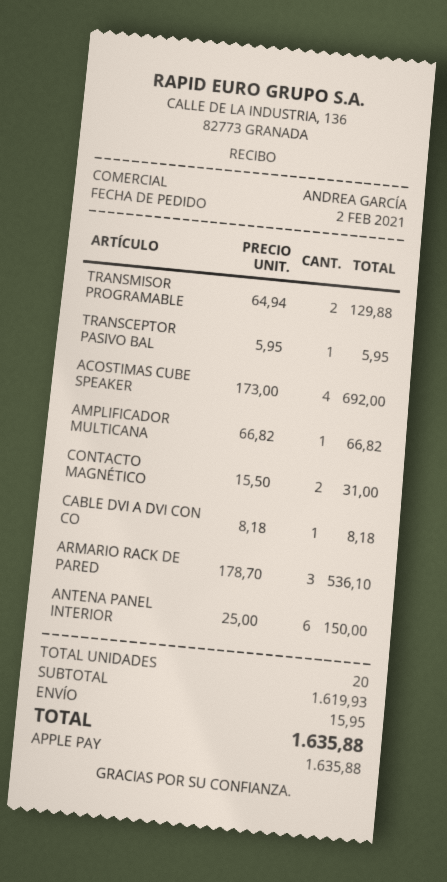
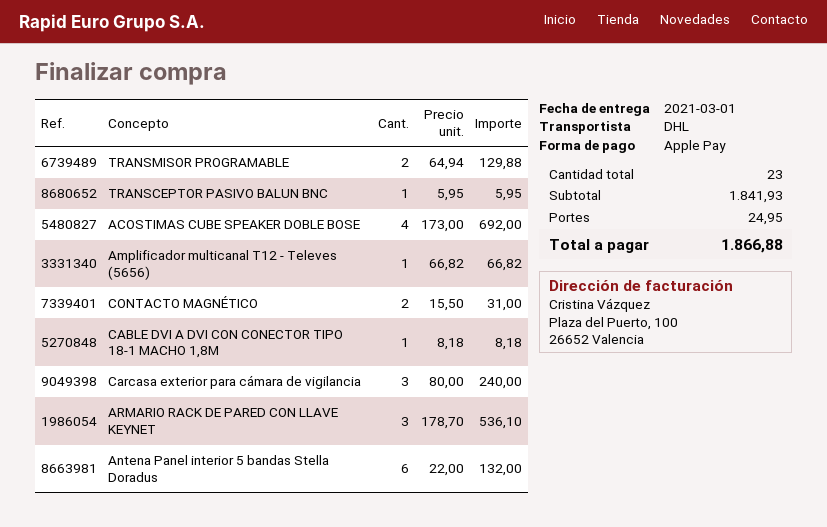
ANTENA PANEL INTERIOR: 6 x 25.00 = 150.00 -> 6 x 22.00 = 132.00
Carcasa exterior para cámara de vigilancia: none -> 3 x 80.00 = 240.00
total quantity: 20 -> 23
subtotal: 1619.93 -> 1841.93
shipping: 15.95 -> 24.95
total: 1635.88 -> 1866.88

